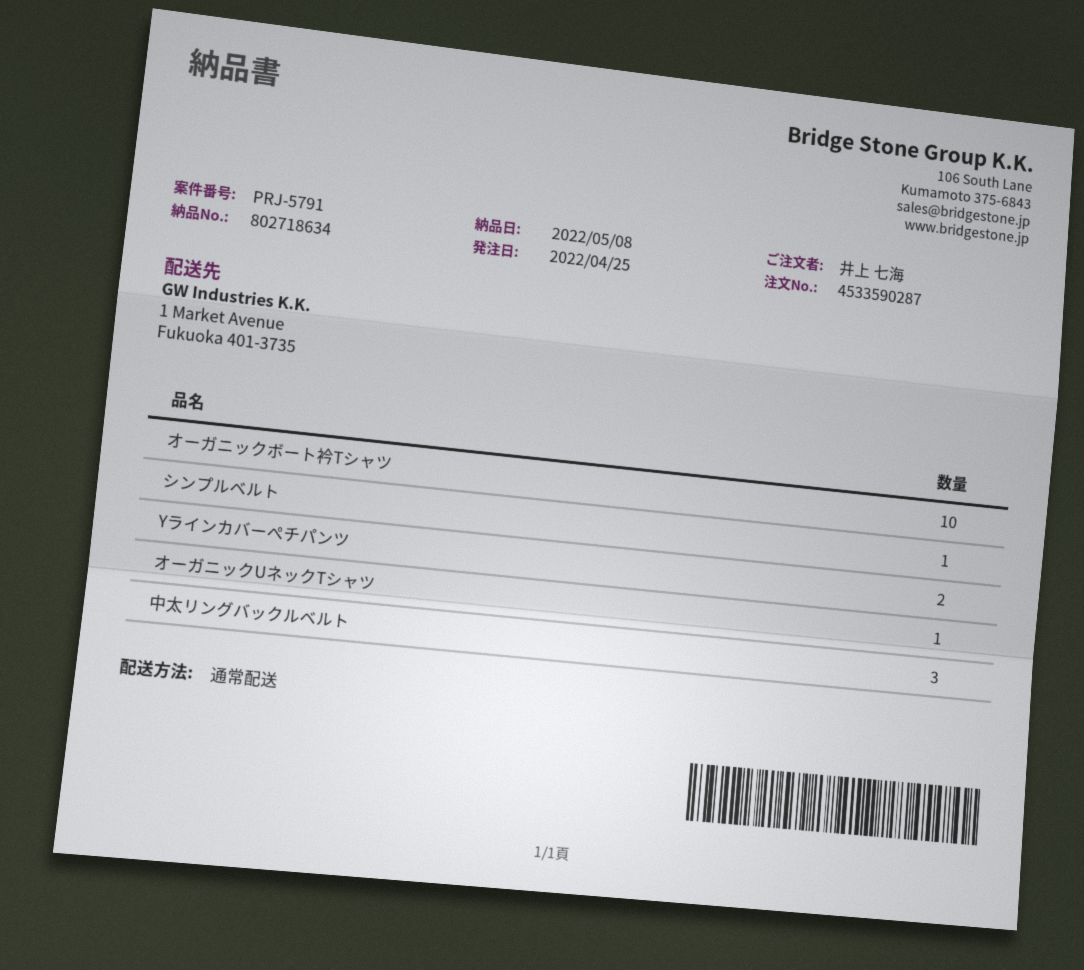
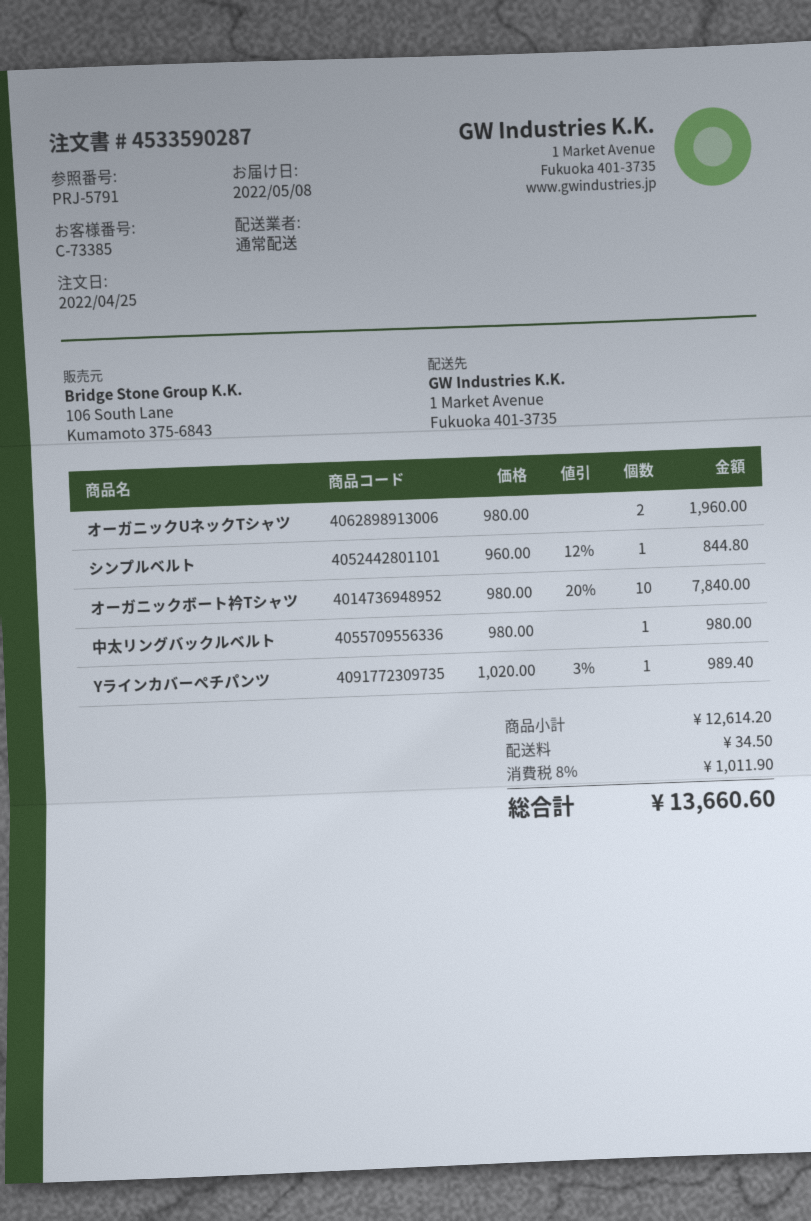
Yラインカバーぺチパンツ: 2 -> 1
オーガニックUネックTシャツ: 1 -> 2
中太リングバックルベルト: 3 -> 1

